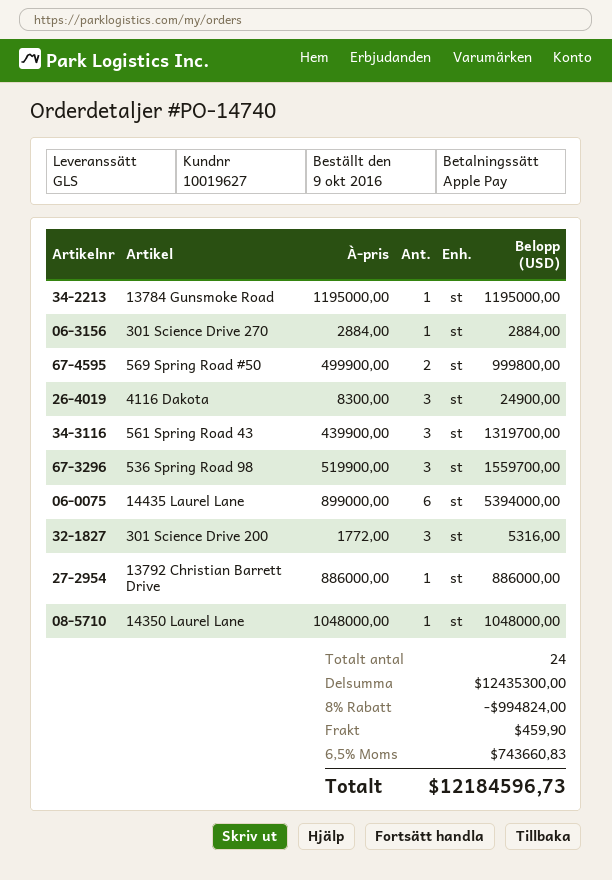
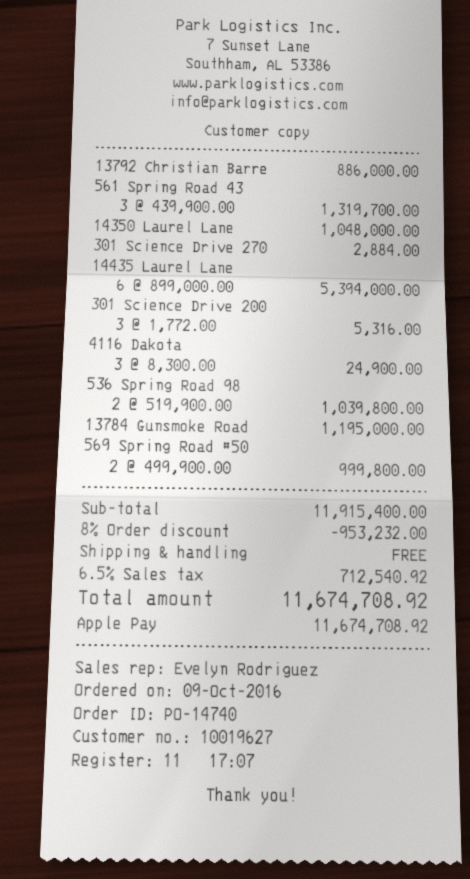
536 Spring Road 98: 3 x 519900.00 = 1559700.00 -> 2 x 519900.00 = 1039800.00
subtotal: 12435300.00 -> 11915400.00
discount: 8% = 994824.00 -> 8% = 953232.00
shipping: 459.90 -> 0.00
tax: 6.5% = 743660.83 -> 6.5% = 712540.92
total: 12184596.73 -> 11674708.92

